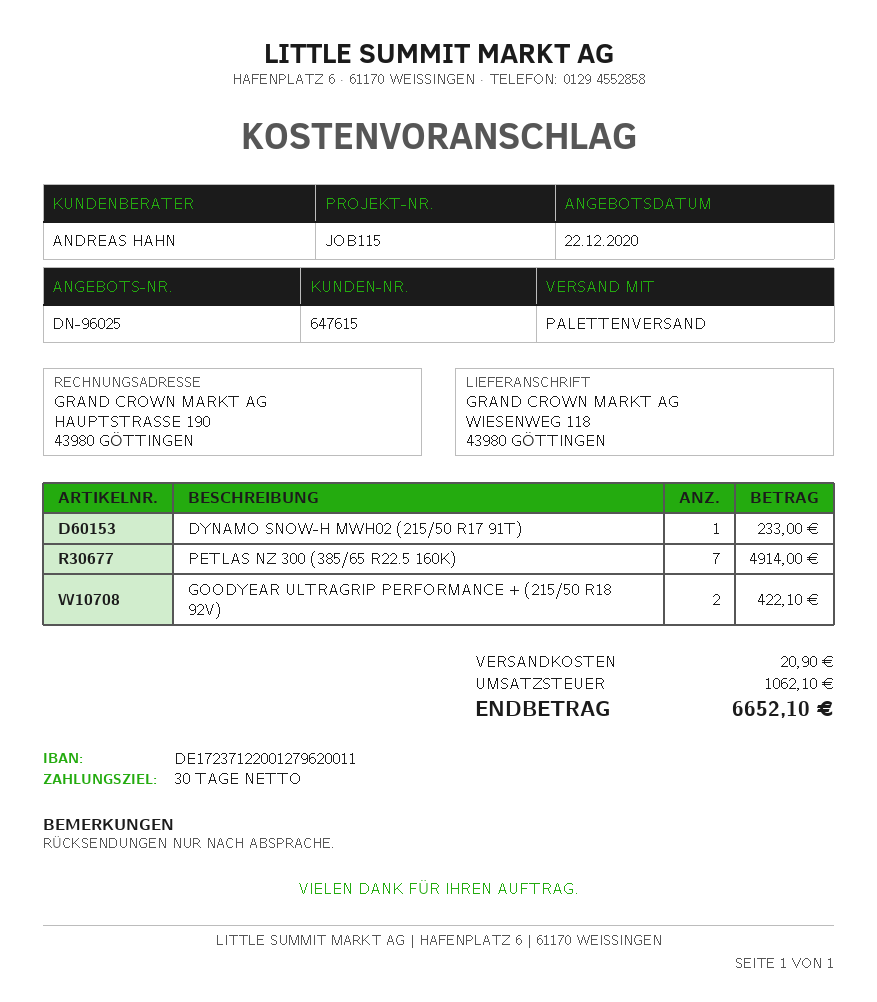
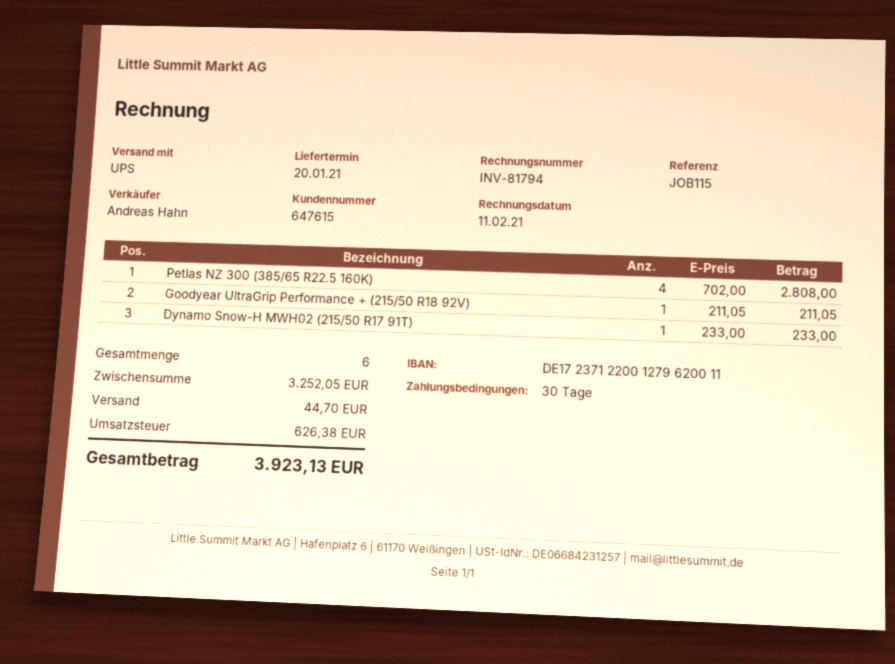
shipping method: pallet freight -> UPS
PETLAS NZ 300 (385/65 R22.5 160K): 7 for 4914.00 -> 4 for 2808.00
GOODYEAR ULTRAGRIP PERFORMANCE + (215/50 R18 92V): 2 for 422.10 -> 1 for 211.05
shipping: 20.90 -> 44.70
tax: 1062.10 -> 626.38
total: 6652.10 -> 3923.13

